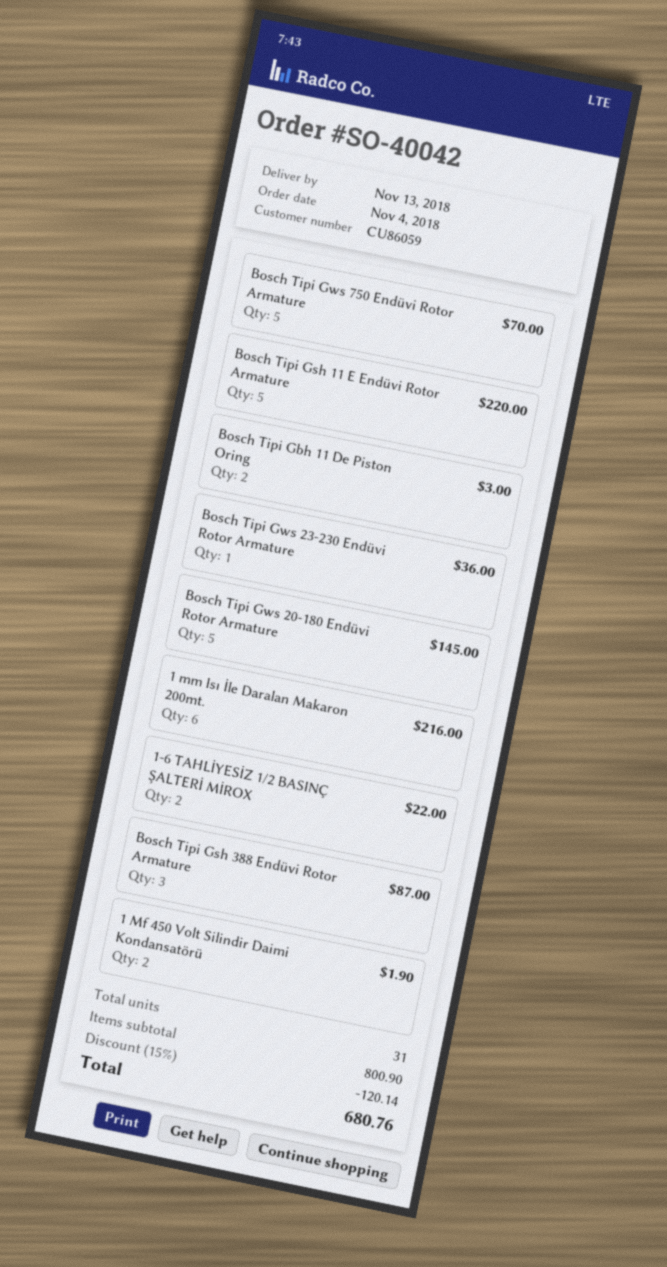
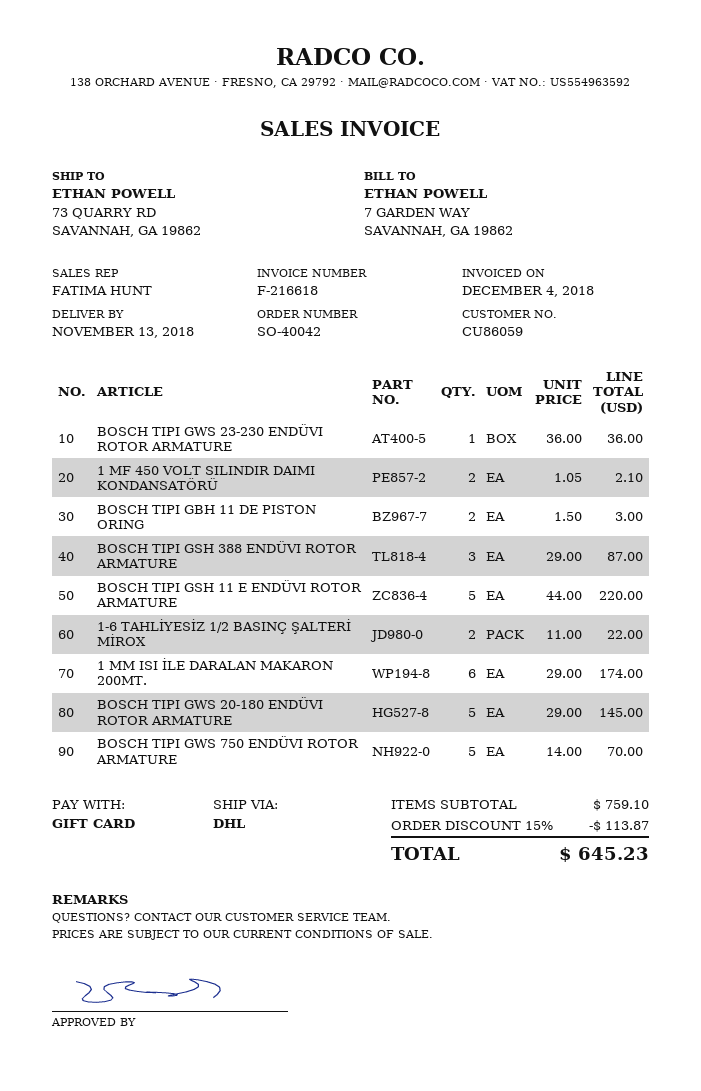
1 mm Isı İle Daralan Makaron 200mt.: 6 for 216.00 -> 6 for 174.00
1 Mf 450 Volt Silindir Daimi Kondansatörü: 2 for 1.90 -> 2 for 2.10
subtotal: 800.90 -> 759.10
discount: 15% = 120.14 -> 15% = 113.87
total: 680.76 -> 645.23

